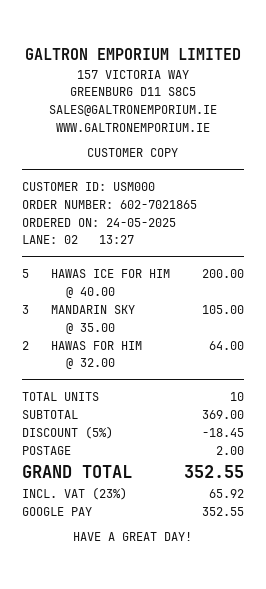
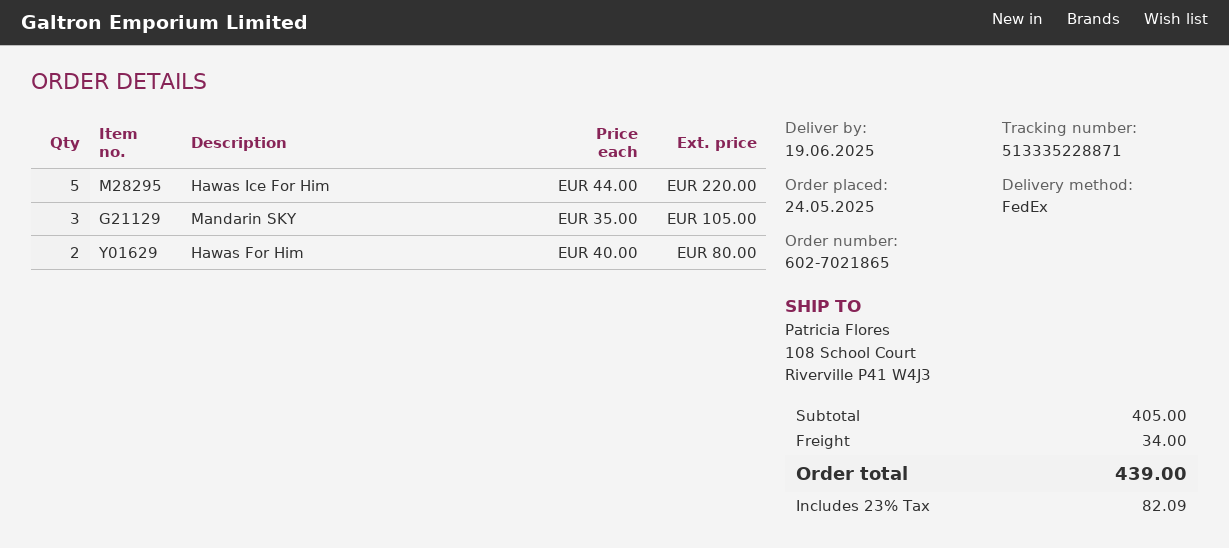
HAWAS ICE FOR HIM: 5 x 40.00 = 200.00 -> 5 x 44.00 = 220.00
HAWAS FOR HIM: 2 x 32.00 = 64.00 -> 2 x 40.00 = 80.00
subtotal: 369.00 -> 405.00
discount: 5% = 18.45 -> none
shipping: 2.00 -> 34.00
tax: 23% = 65.92 -> 23% = 82.09
total: 352.55 -> 439.00

